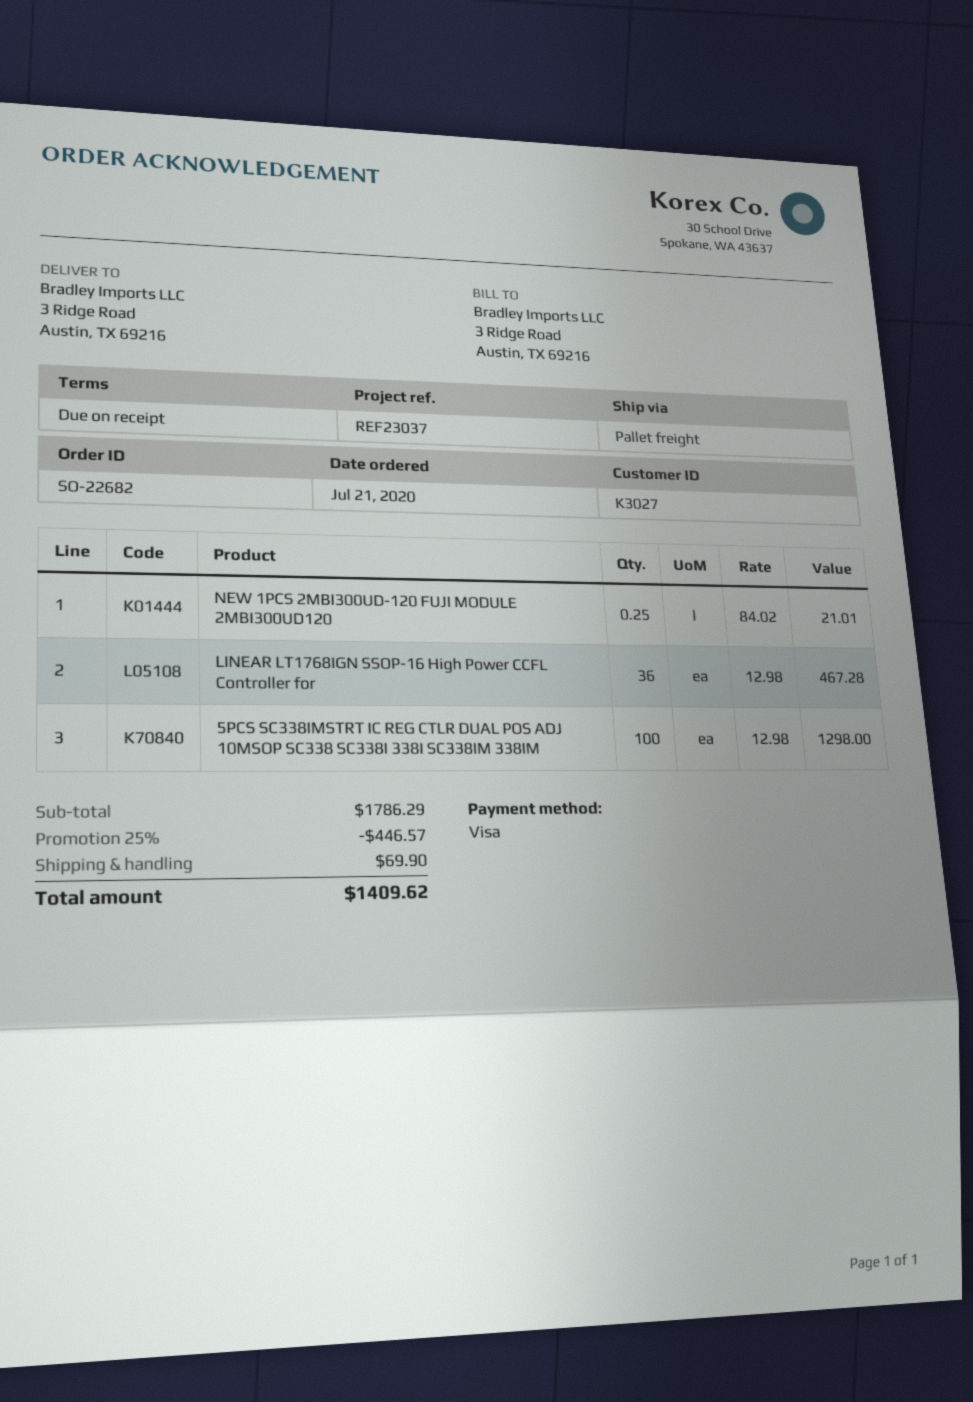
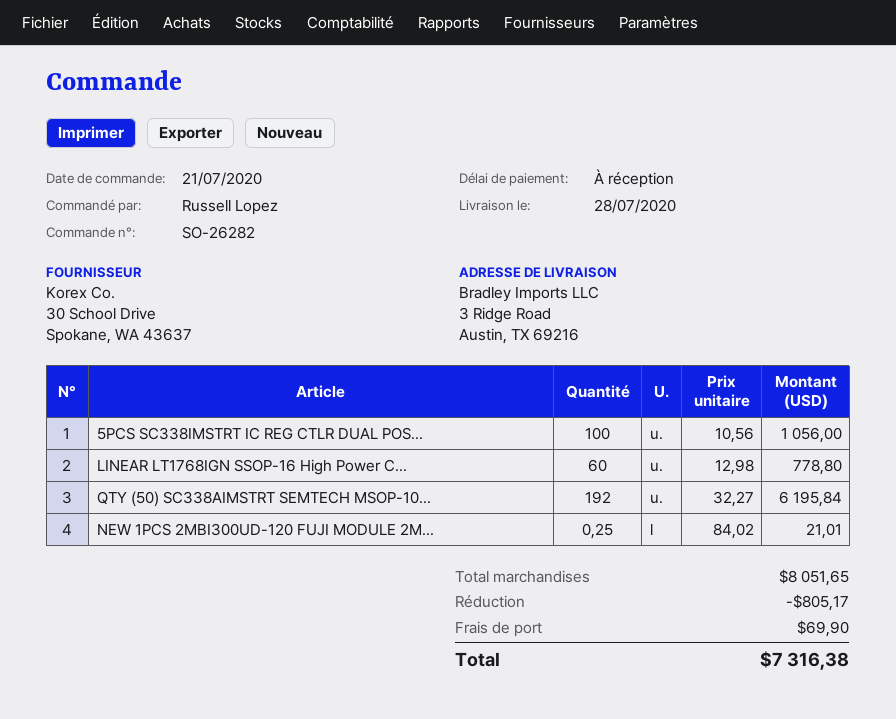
order number: SO-22682 -> SO-26282
LINEAR LT1768IGN SSOP-16 High Power CCFL Controller for: 36 x 12.98 = 467.28 -> 60 x 12.98 = 778.80
5PCS SC338IMSTRT IC REG CTLR DUAL POS ADJ 10MSOP SC338 SC338I 338I SC338IM 338IM: 100 x 12.98 = 1298.00 -> 100 x 10.56 = 1056.00
QTY (50) SC338AIMSTRT SEMTECH MSOP-10...: none -> 192 x 32.27 = 6195.84
subtotal: 1786.29 -> 8051.65
discount: 446.57 -> 805.17
total: 1409.62 -> 7316.38

